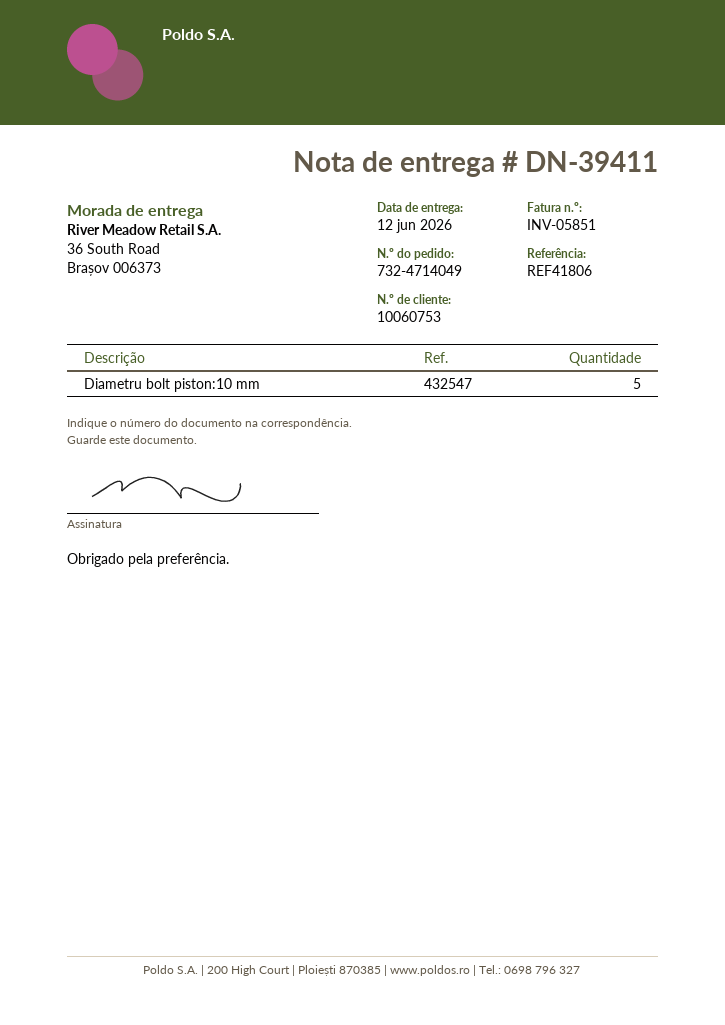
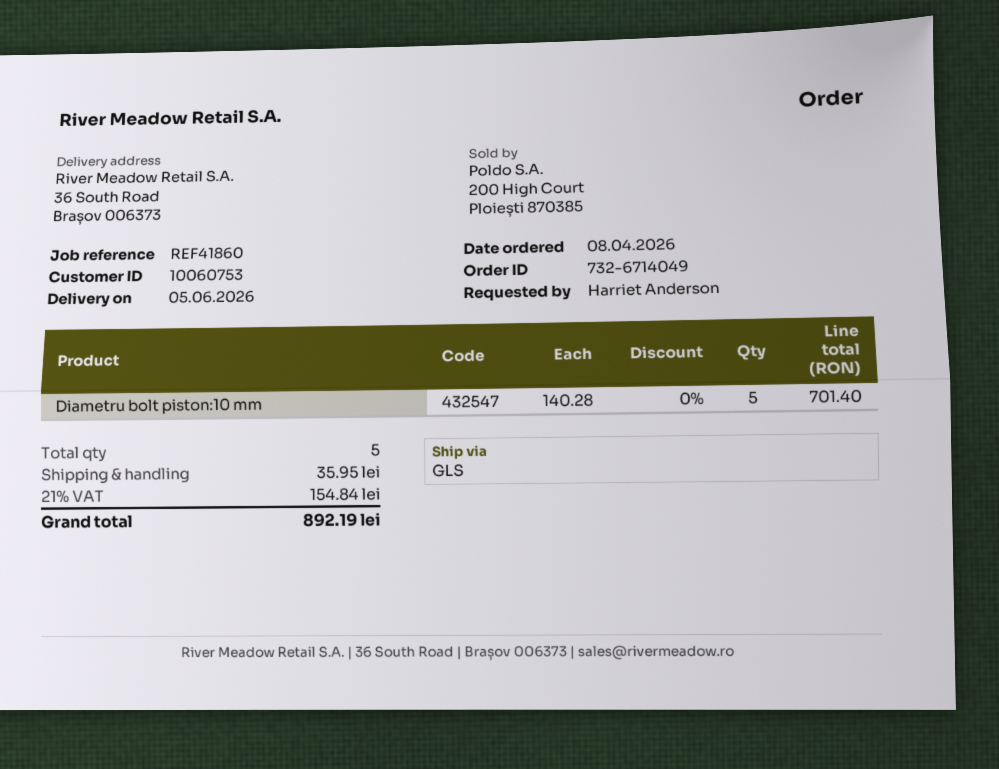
order number: 732-4714049 -> 732-6714049
delivery date: 2026-06-12 -> 2026-06-05
reference: REF41806 -> REF41860

